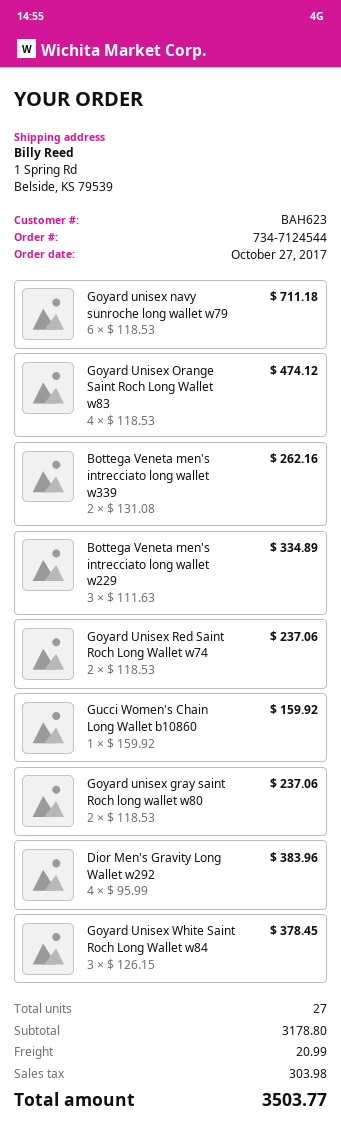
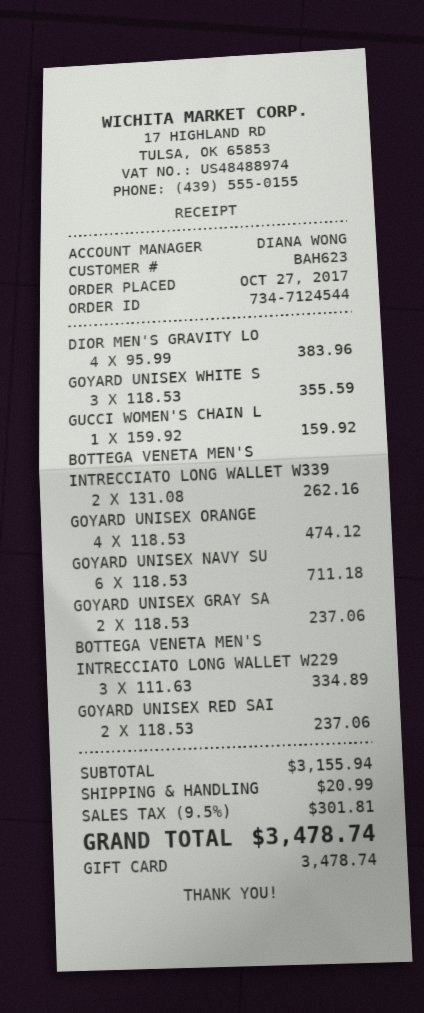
Goyard Unisex White Saint Roch Long Wallet w84: 3 x 126.15 = 378.45 -> 3 x 118.53 = 355.59
subtotal: 3178.80 -> 3155.94
tax: 303.98 -> 301.81
total: 3503.77 -> 3478.74

